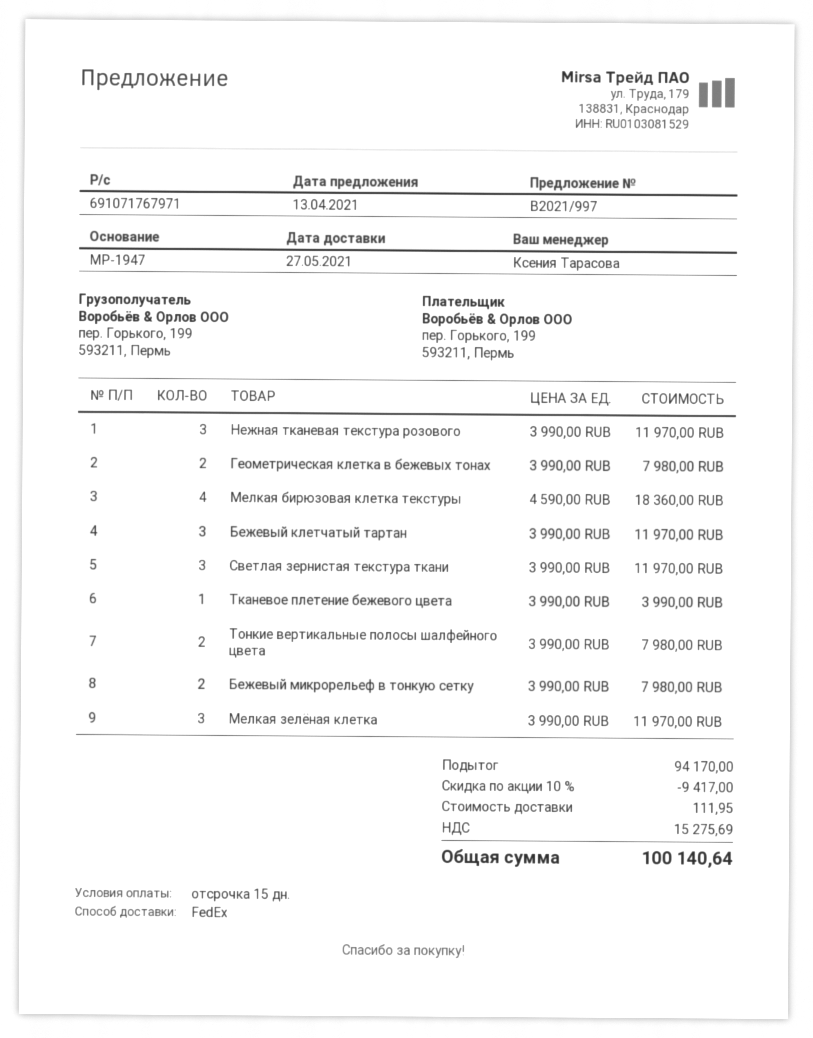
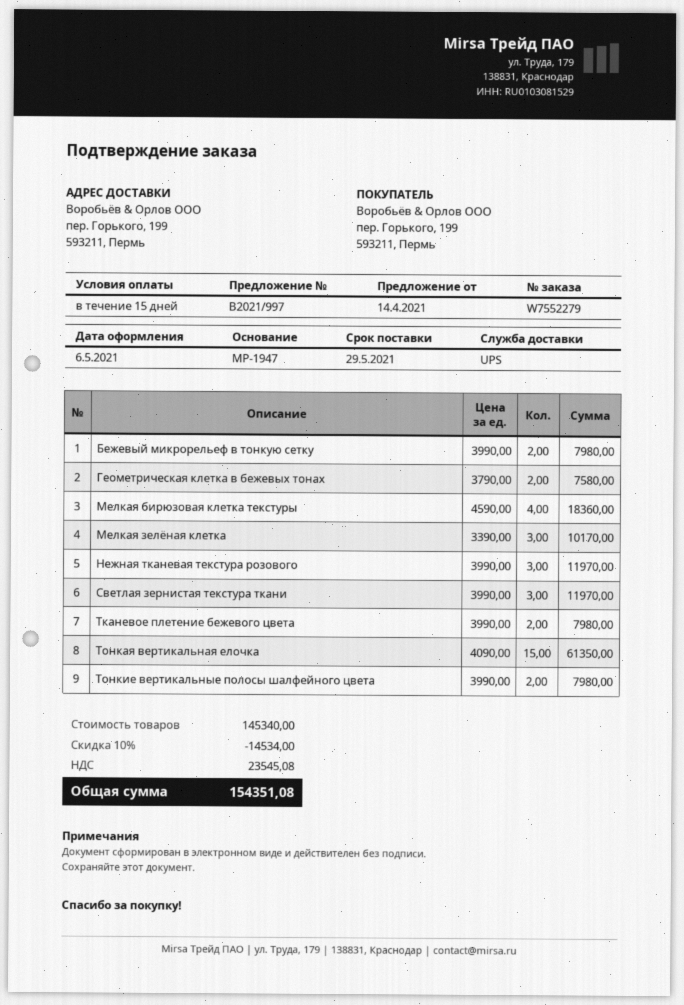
quote date: 2021-04-13 -> 2021-04-14
delivery date: 2021-05-27 -> 2021-05-29
shipping method: FedEx -> UPS
Геометрическая клетка в бежевых тонах: 2 x 3990.00 = 7980.00 -> 2 x 3790.00 = 7580.00
Бежевый клетчатый тартан: 3 x 3990.00 = 11970.00 -> none
Тканевое плетение бежевого цвета: 1 x 3990.00 = 3990.00 -> 2 x 3990.00 = 7980.00
Мелкая зелёная клетка: 3 x 3990.00 = 11970.00 -> 3 x 3390.00 = 10170.00
Тонкая вертикальная елочка: none -> 15 x 4090.00 = 61350.00
subtotal: 94170.00 -> 145340.00
discount: 10% = 9417.00 -> 10% = 14534.00
shipping: 111.95 -> none
tax: 15275.69 -> 23545.08
total: 100140.64 -> 154351.08

